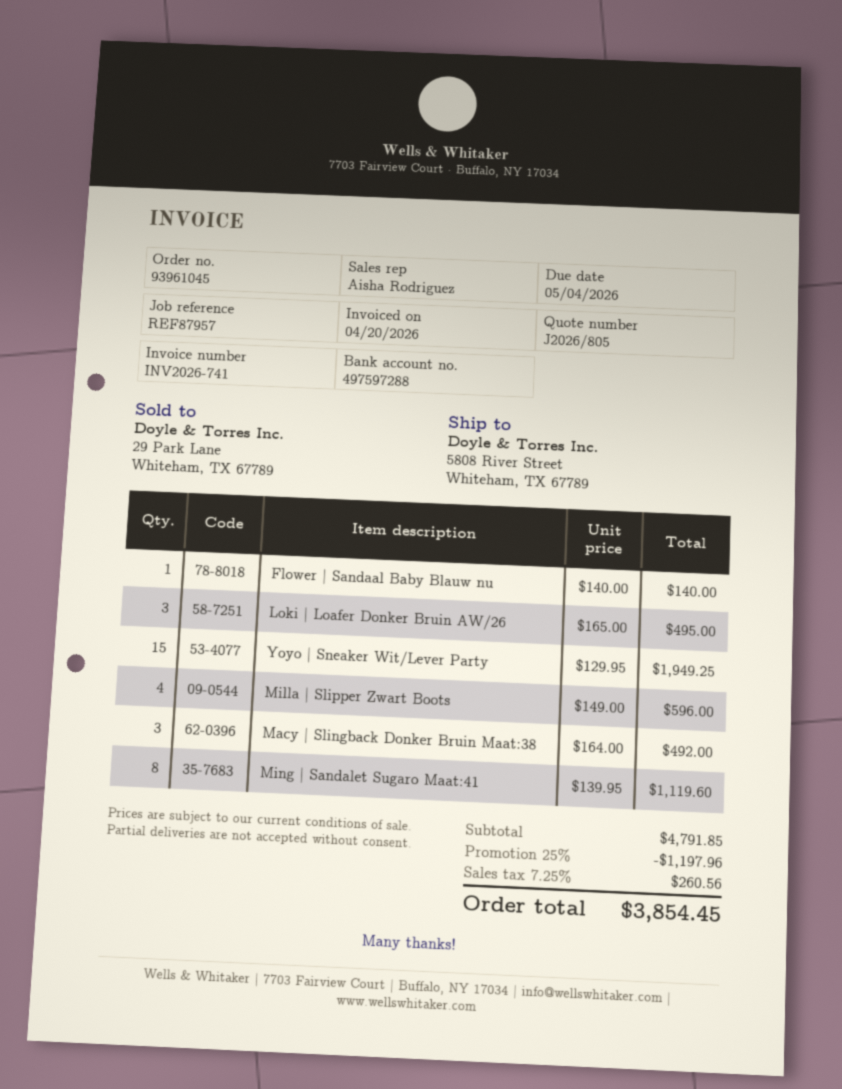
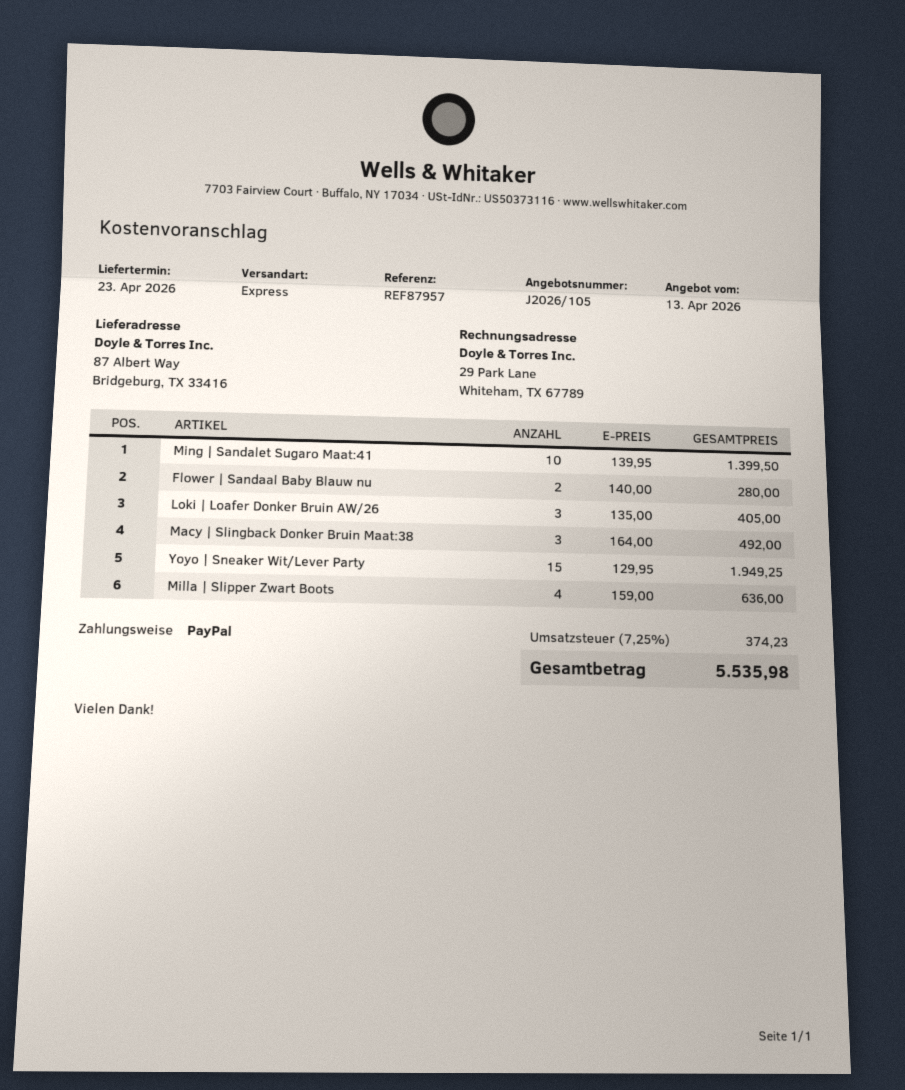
quote number: J2026/805 -> J2026/105
ship to: 5808 River Street, Whiteham, TX 67789 -> 87 Albert Way, Bridgeburg, TX 33416
Flower | Sandaal Baby Blauw nu: 1 x 140.00 = 140.00 -> 2 x 140.00 = 280.00
Loki | Loafer Donker Bruin AW/26: 3 x 165.00 = 495.00 -> 3 x 135.00 = 405.00
Milla | Slipper Zwart Boots: 4 x 149.00 = 596.00 -> 4 x 159.00 = 636.00
Ming | Sandalet Sugaro Maat:41: 8 x 139.95 = 1119.60 -> 10 x 139.95 = 1399.50
discount: 25% = 1197.96 -> none
tax: 7.25% = 260.56 -> 7.25% = 374.23
total: 3854.45 -> 5535.98

